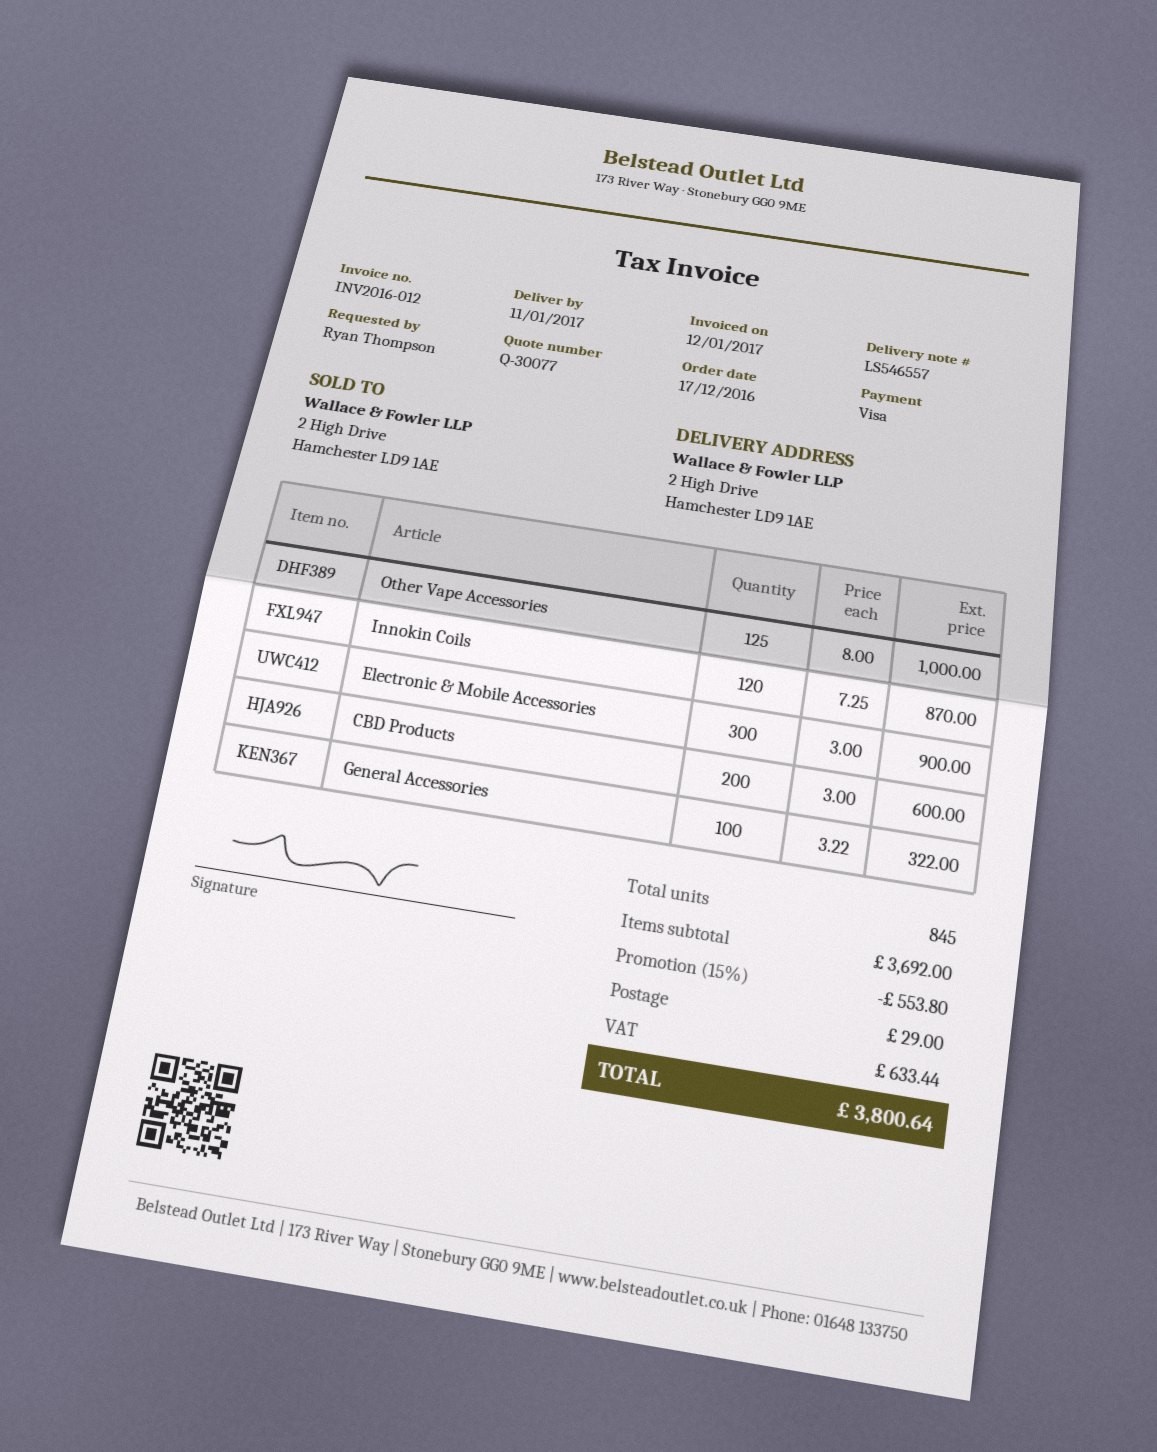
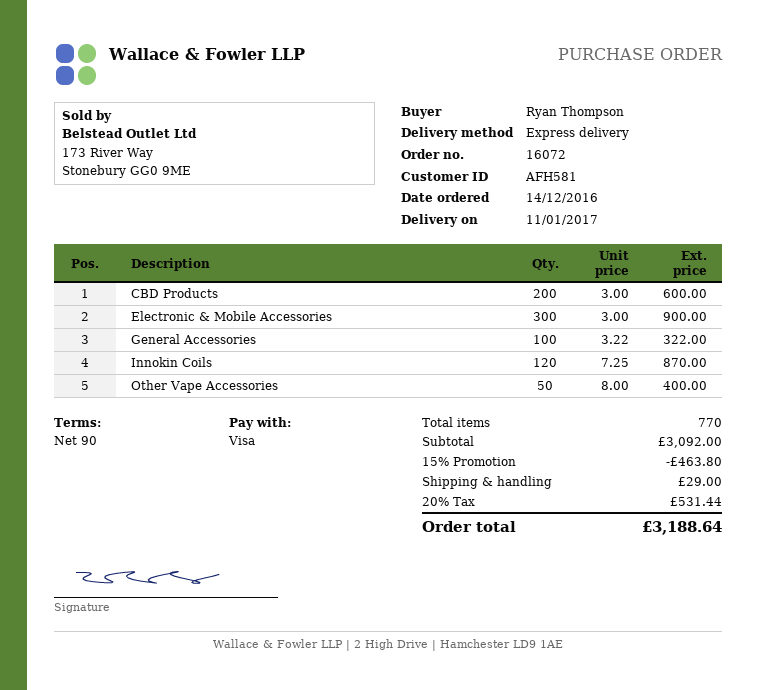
order date: 2016-12-17 -> 2016-12-14
Other Vape Accessories: 125 x 8.00 = 1000.00 -> 50 x 8.00 = 400.00
total quantity: 845 -> 770
subtotal: 3692.00 -> 3092.00
discount: 15% = 553.80 -> 15% = 463.80
tax: 633.44 -> 531.44
total: 3800.64 -> 3188.64

